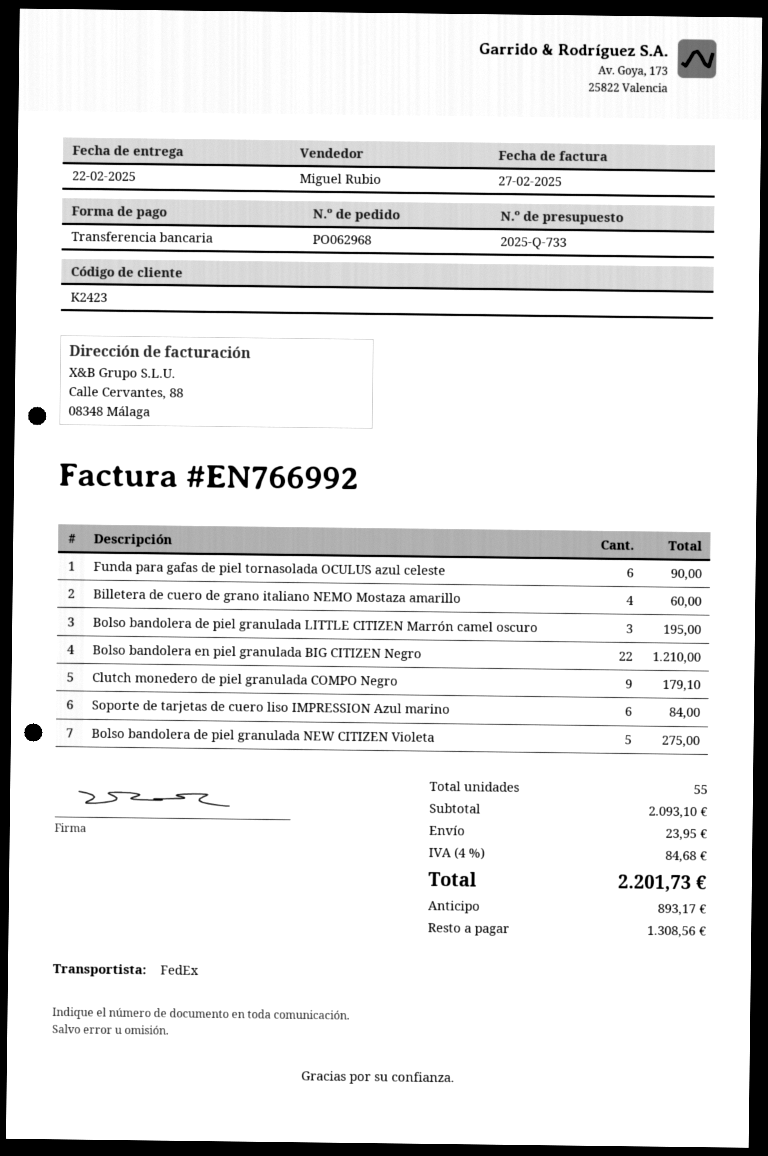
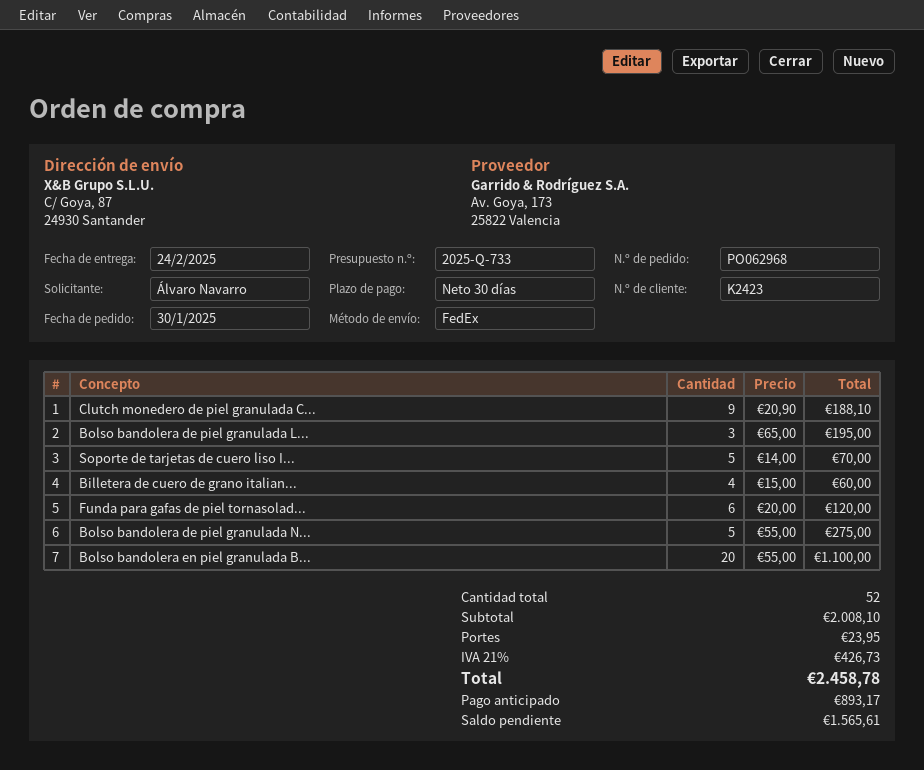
delivery date: 2025-02-22 -> 2025-02-24
Funda para gafas de piel tornasolada OCULUS azul celeste: 6 for 90.00 -> 6 for 120.00
Bolso bandolera en piel granulada BIG CITIZEN Negro: 22 for 1210.00 -> 20 for 1100.00
Clutch monedero de piel granulada COMPO Negro: 9 for 179.10 -> 9 for 188.10
Soporte de tarjetas de cuero liso IMPRESSION Azul marino: 6 for 84.00 -> 5 for 70.00
total quantity: 55 -> 52
subtotal: 2093.10 -> 2008.10
tax: 4% = 84.68 -> 21% = 426.73
total: 2201.73 -> 2458.78
balance: 1308.56 -> 1565.61

